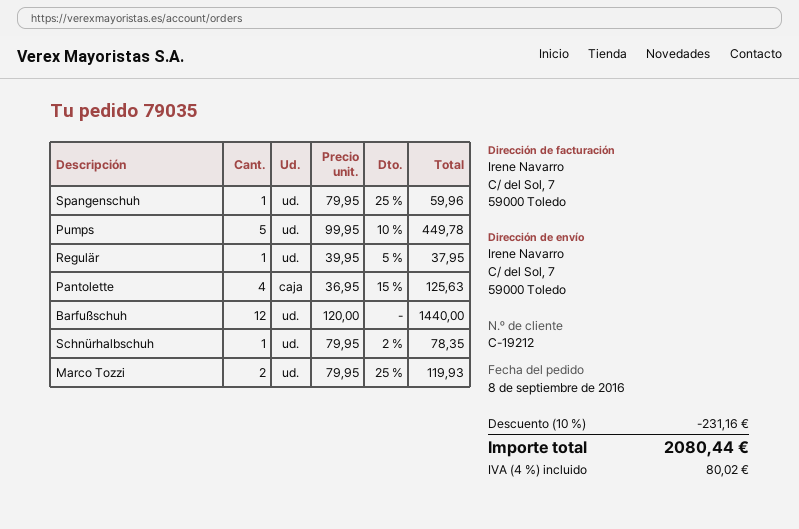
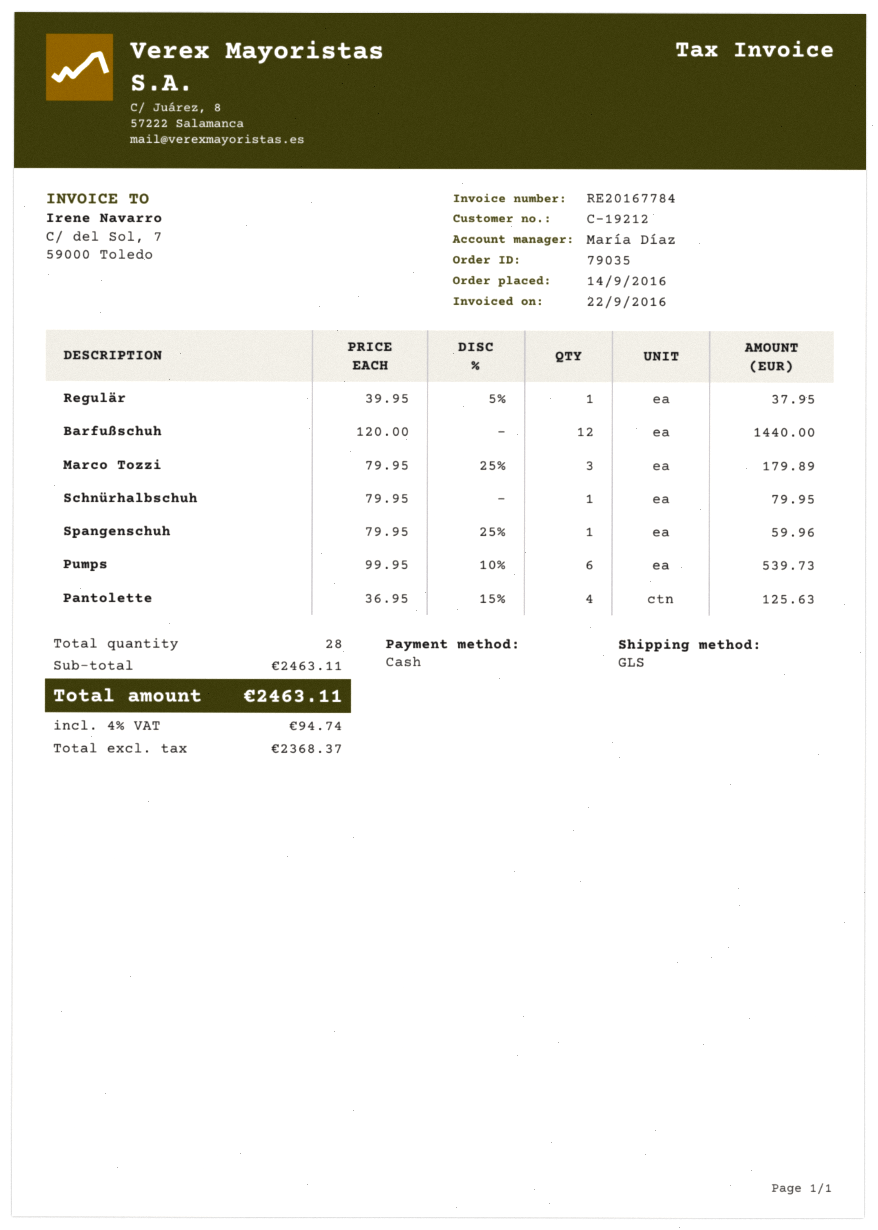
order date: 2016-09-08 -> 2016-09-14
Pumps: 5 x 99.95 - 10% = 449.78 -> 6 x 99.95 - 10% = 539.73
Schnürhalbschuh: 1 x 79.95 - 2% = 78.35 -> 1 x 79.95 = 79.95
Marco Tozzi: 2 x 79.95 - 25% = 119.93 -> 3 x 79.95 - 25% = 179.89
discount: 10% = 231.16 -> none
tax: 4% = 80.02 -> 4% = 94.74
total: 2080.44 -> 2463.11

